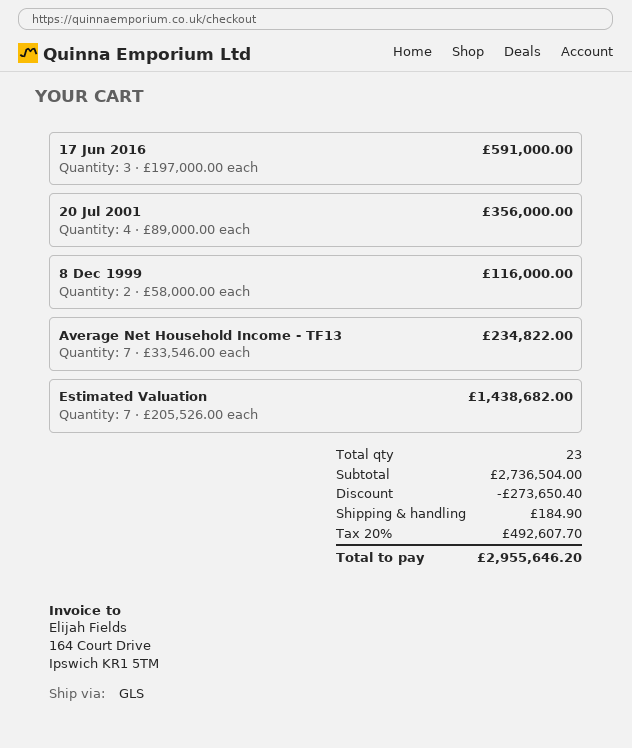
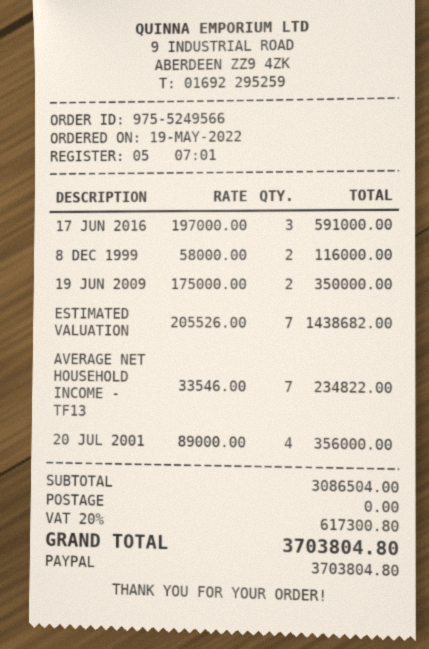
19 JUN 2009: none -> 2 x 175000.00 = 350000.00
subtotal: 2736504.00 -> 3086504.00
discount: 273650.40 -> none
shipping: 184.90 -> 0.00
tax: 20% = 492607.70 -> 20% = 617300.80
total: 2955646.20 -> 3703804.80

